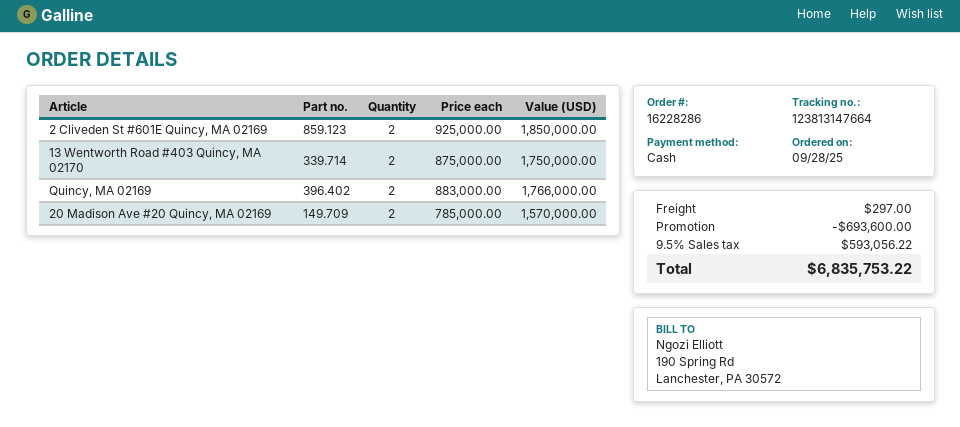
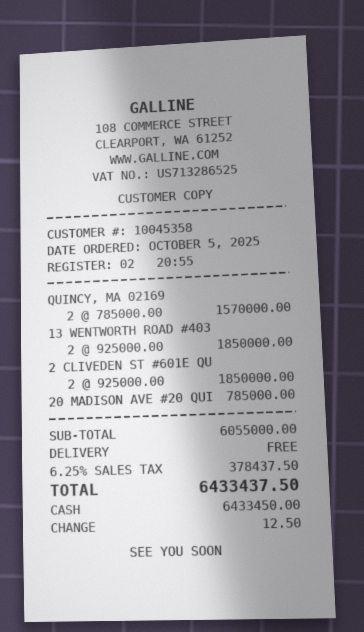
order date: 2025-09-28 -> 2025-10-05
13 Wentworth Road #403 Quincy, MA 02170: 2 x 875000.00 = 1750000.00 -> 2 x 925000.00 = 1850000.00
Quincy, MA 02169: 2 x 883000.00 = 1766000.00 -> 2 x 785000.00 = 1570000.00
20 Madison Ave #20 Quincy, MA 02169: 2 x 785000.00 = 1570000.00 -> 1 x 785000.00 = 785000.00
discount: 693600.00 -> none
shipping: 297.00 -> 0.00
tax: 9.5% = 593056.22 -> 6.25% = 378437.50
total: 6835753.22 -> 6433437.50

